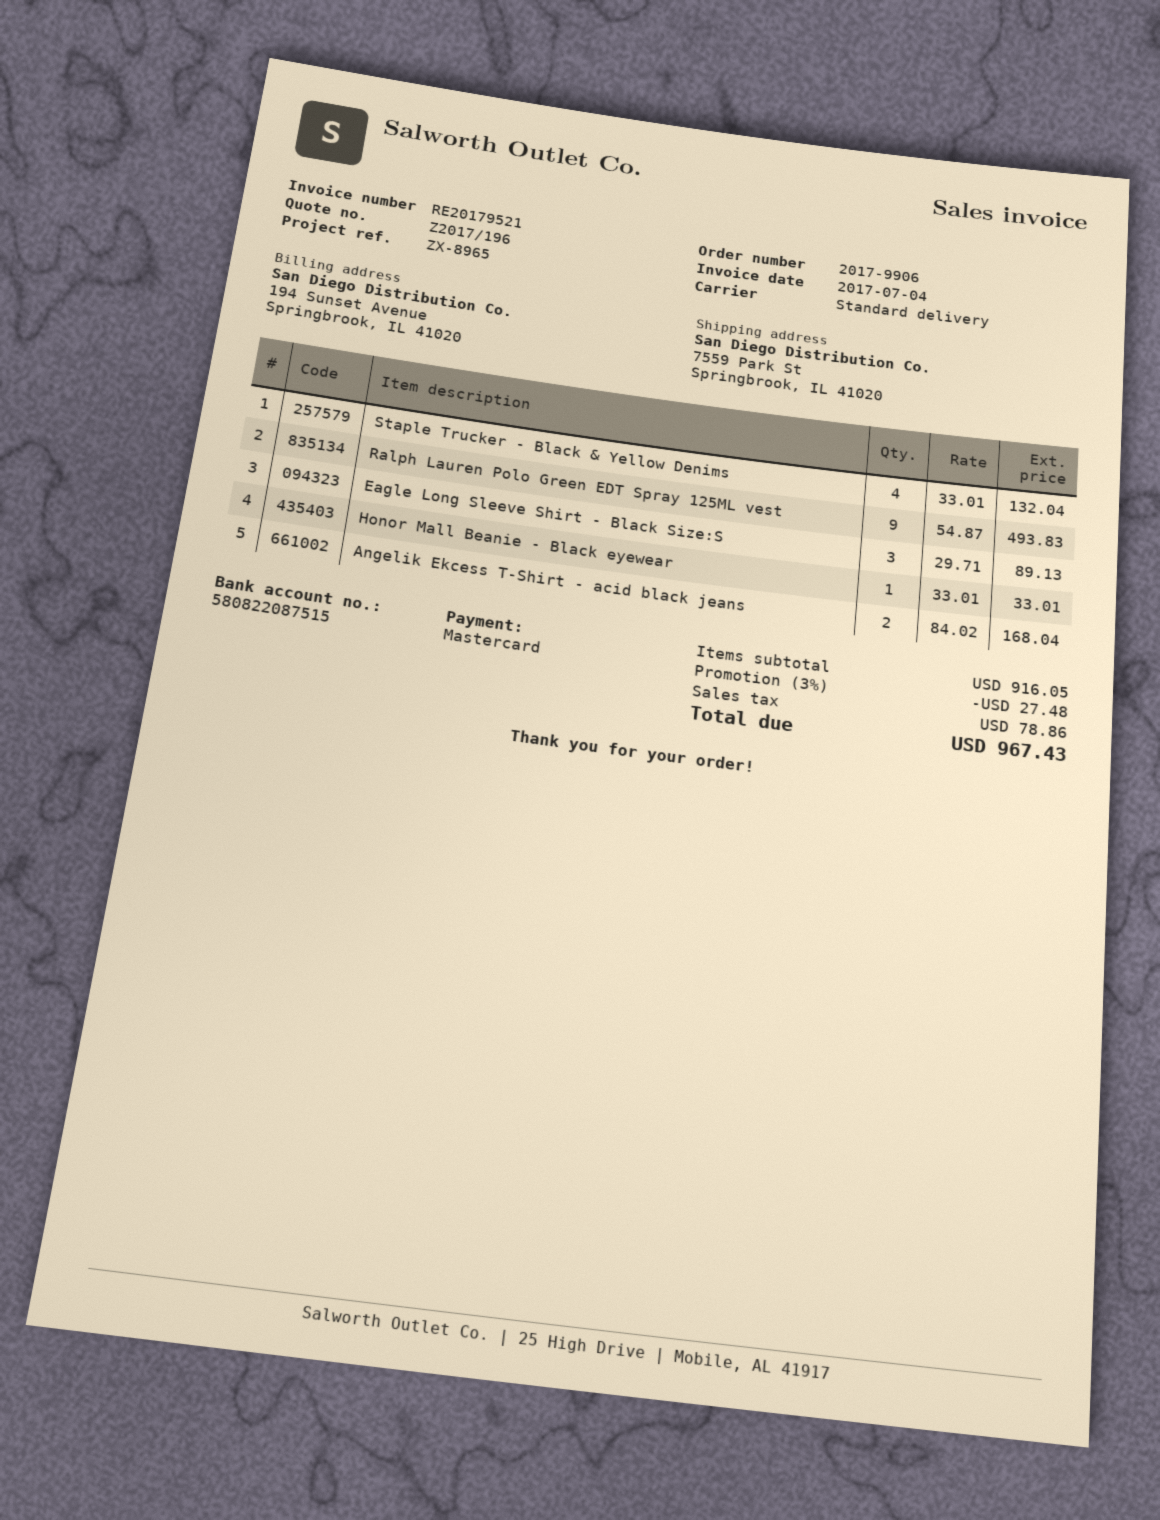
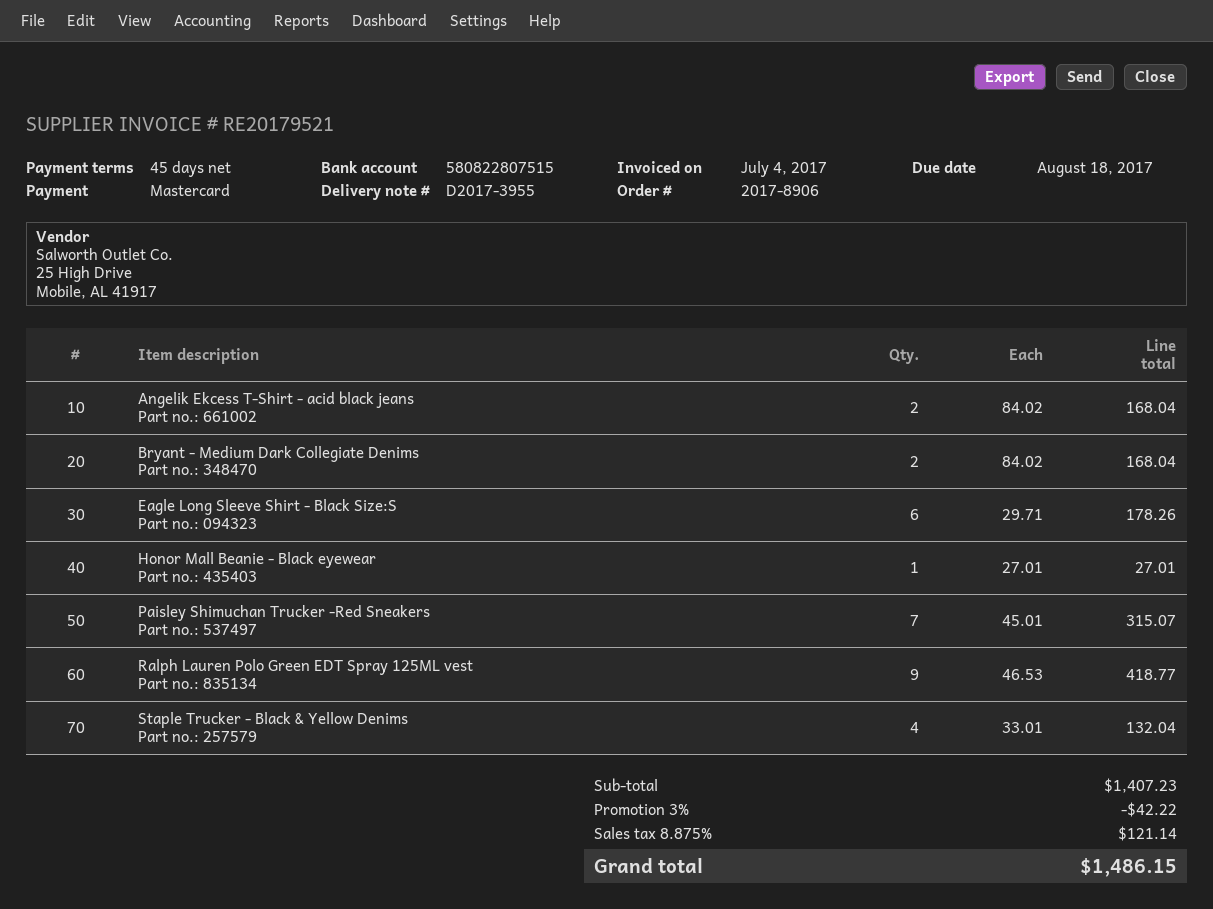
order number: 2017-9906 -> 2017-8906
bank account: 580822087515 -> 580822807515
Ralph Lauren Polo Green EDT Spray 125ML vest: 9 x 54.87 = 493.83 -> 9 x 46.53 = 418.77
Eagle Long Sleeve Shirt - Black Size:S: 3 x 29.71 = 89.13 -> 6 x 29.71 = 178.26
Honor Mall Beanie - Black eyewear: 1 x 33.01 = 33.01 -> 1 x 27.01 = 27.01
Bryant - Medium Dark Collegiate Denims: none -> 2 x 84.02 = 168.04
Paisley Shimuchan Trucker -Red Sneakers: none -> 7 x 45.01 = 315.07
subtotal: 916.05 -> 1407.23
discount: 3% = 27.48 -> 3% = 42.22
tax: 78.86 -> 121.14
total: 967.43 -> 1486.15

